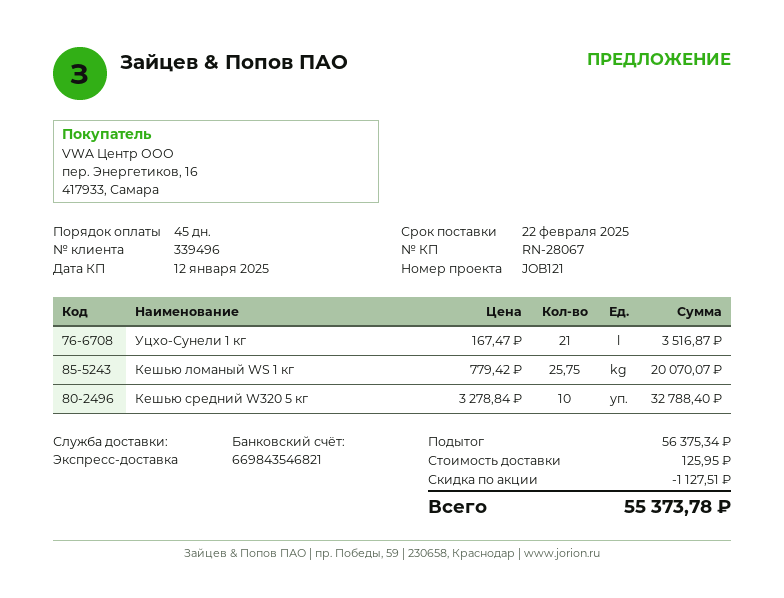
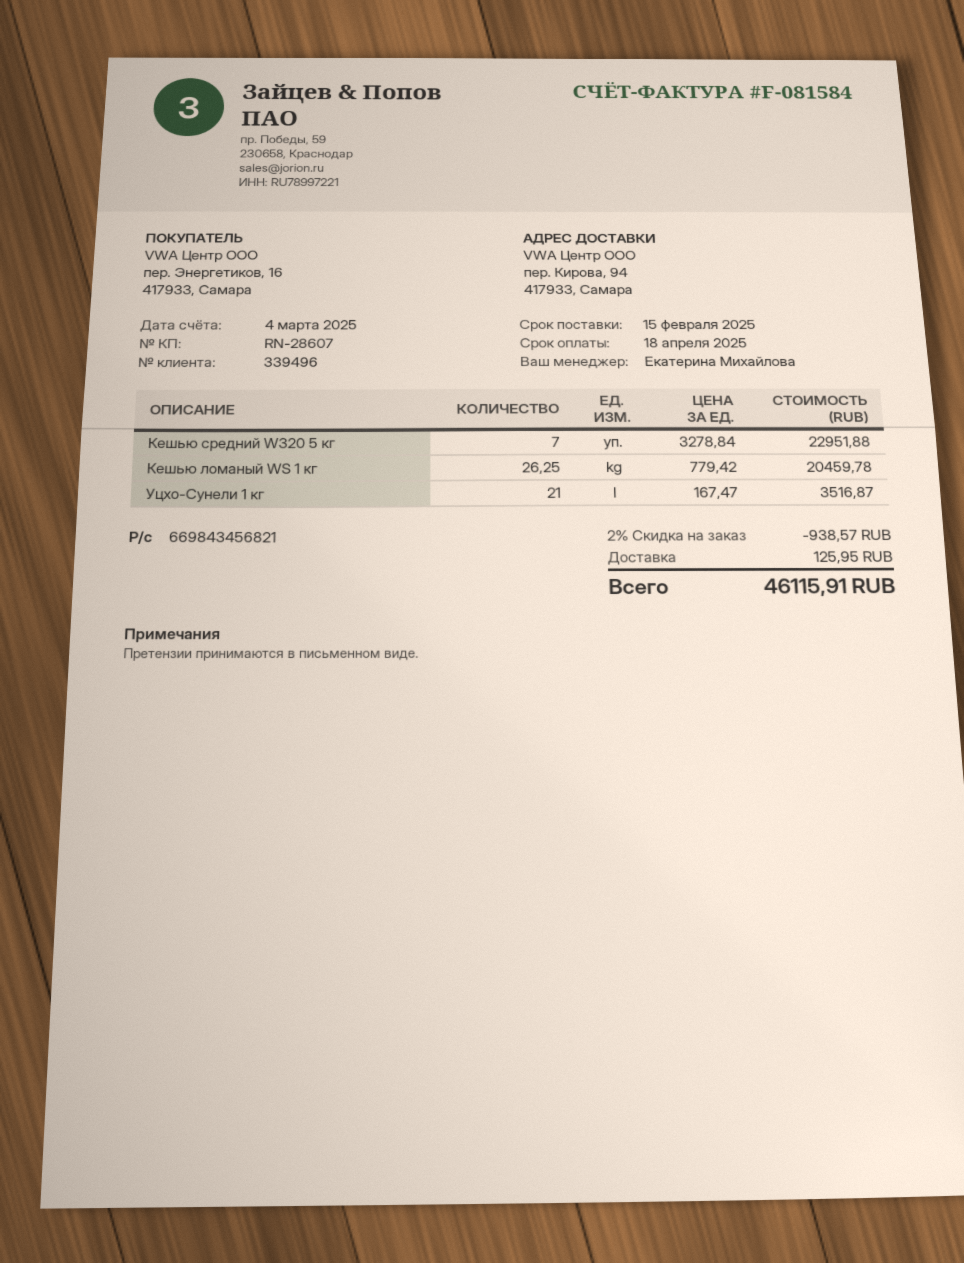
quote number: RN-28067 -> RN-28607
delivery date: 2025-02-22 -> 2025-02-15
bank account: 669843546821 -> 669843456821
Кешью ломаный WS 1 кг: 25.75 x 779.42 = 20070.07 -> 26.25 x 779.42 = 20459.78
Кешью средний W320 5 кг: 10 x 3278.84 = 32788.40 -> 7 x 3278.84 = 22951.88
discount: 1127.51 -> 938.57
total: 55373.78 -> 46115.91

